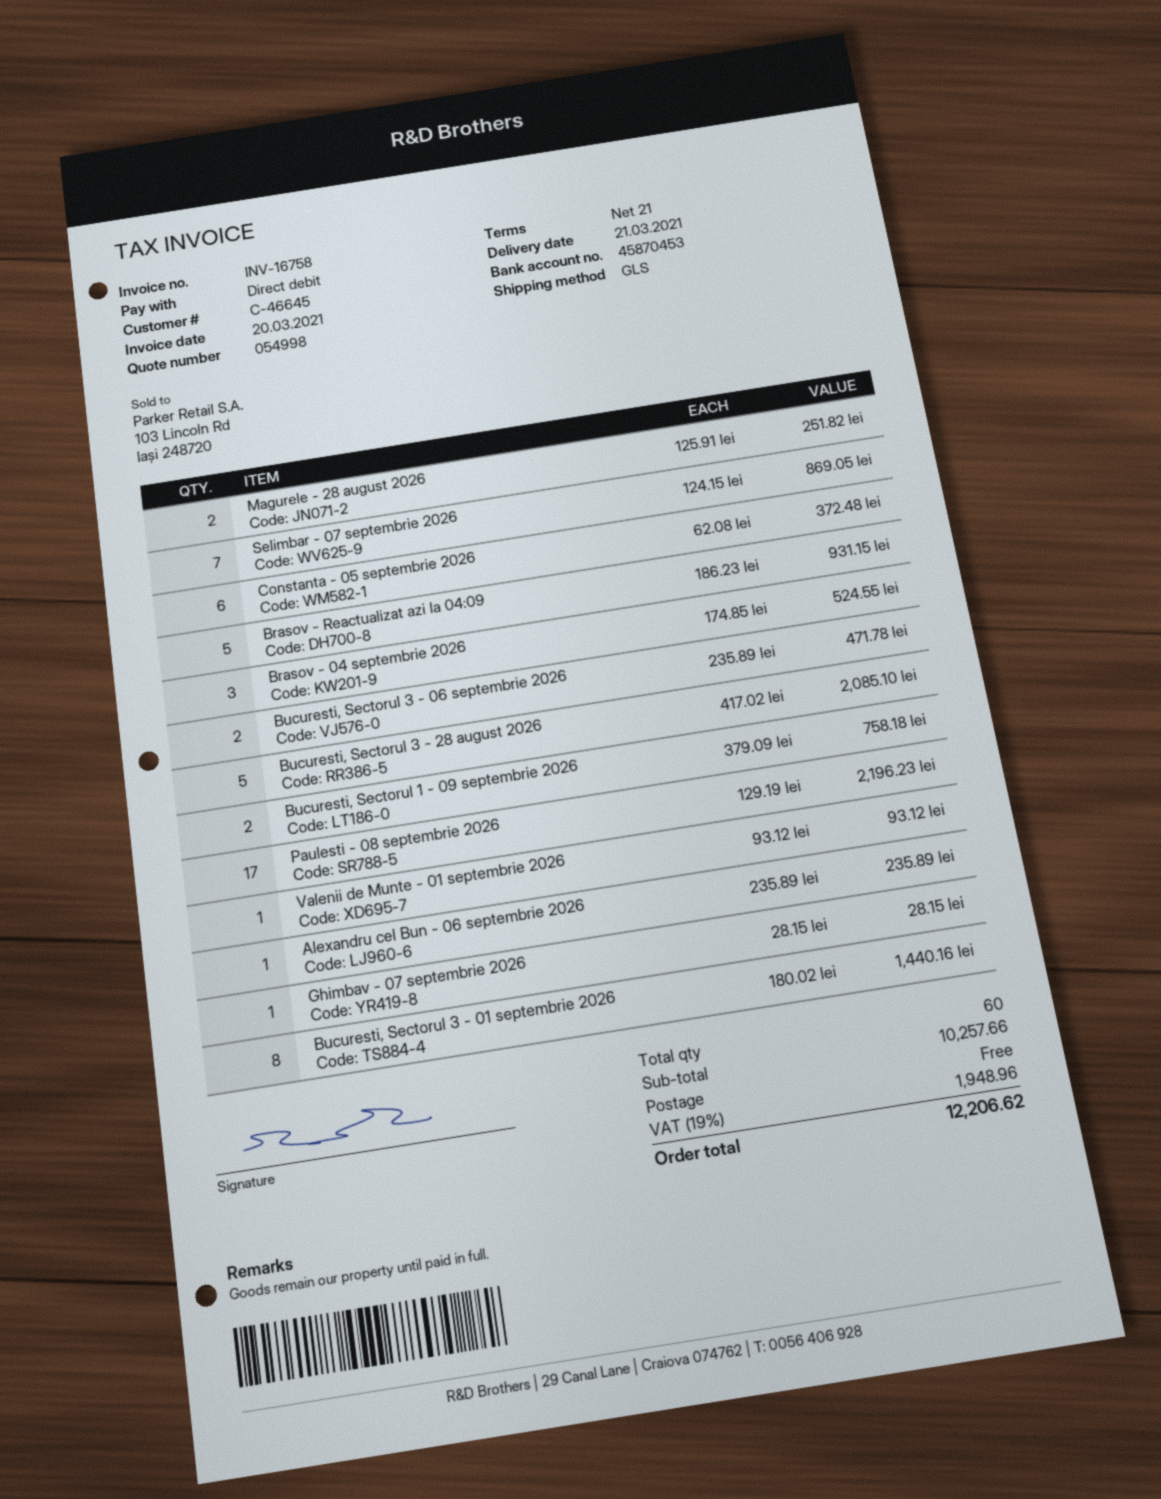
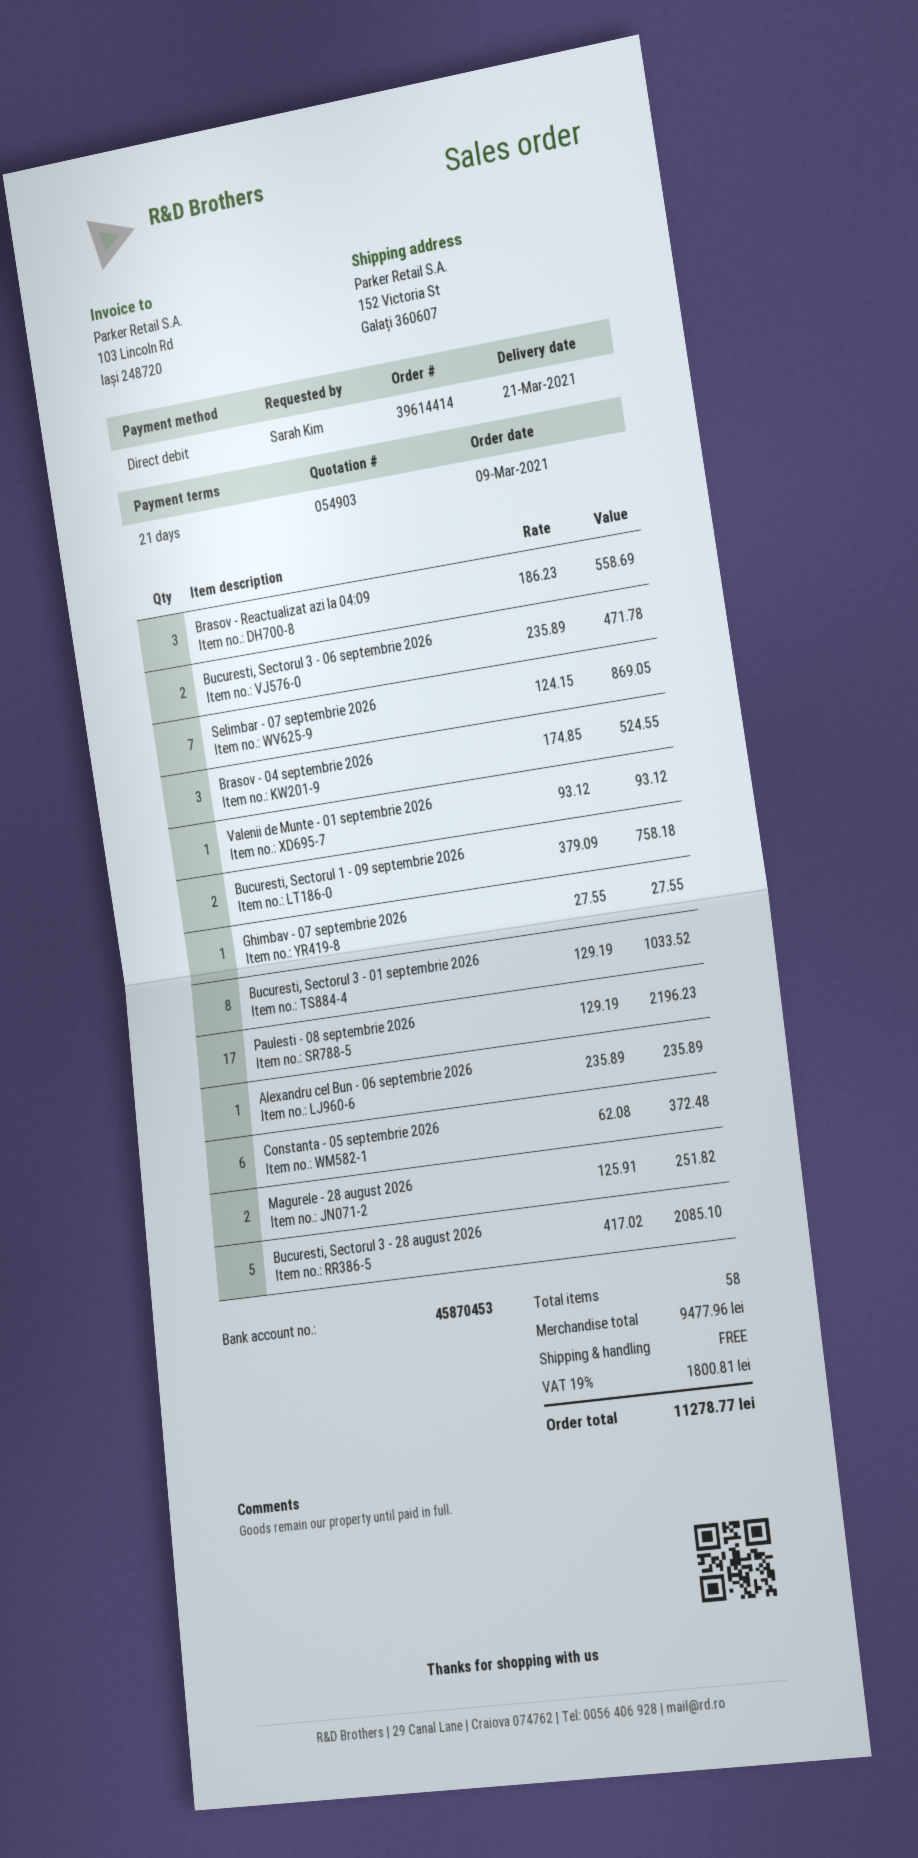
quote number: 054998 -> 054903
Brasov - Reactualizat azi la 04:09: 5 x 186.23 = 931.15 -> 3 x 186.23 = 558.69
Ghimbav - 07 septembrie 2026: 1 x 28.15 = 28.15 -> 1 x 27.55 = 27.55
Bucuresti, Sectorul 3 - 01 septembrie 2026: 8 x 180.02 = 1440.16 -> 8 x 129.19 = 1033.52
total quantity: 60 -> 58
subtotal: 10257.66 -> 9477.96
tax: 19% = 1948.96 -> 19% = 1800.81
total: 12206.62 -> 11278.77

